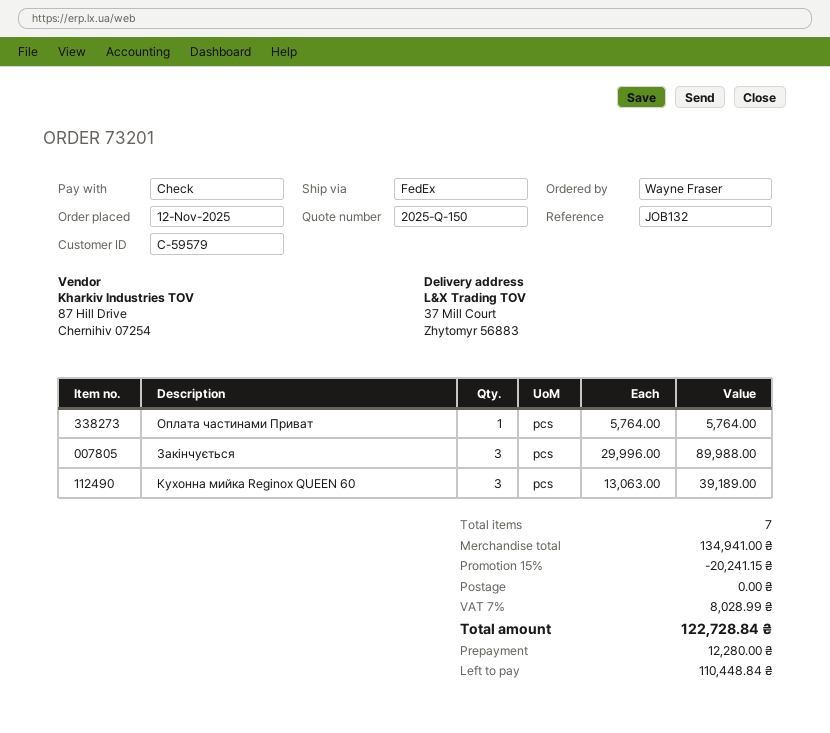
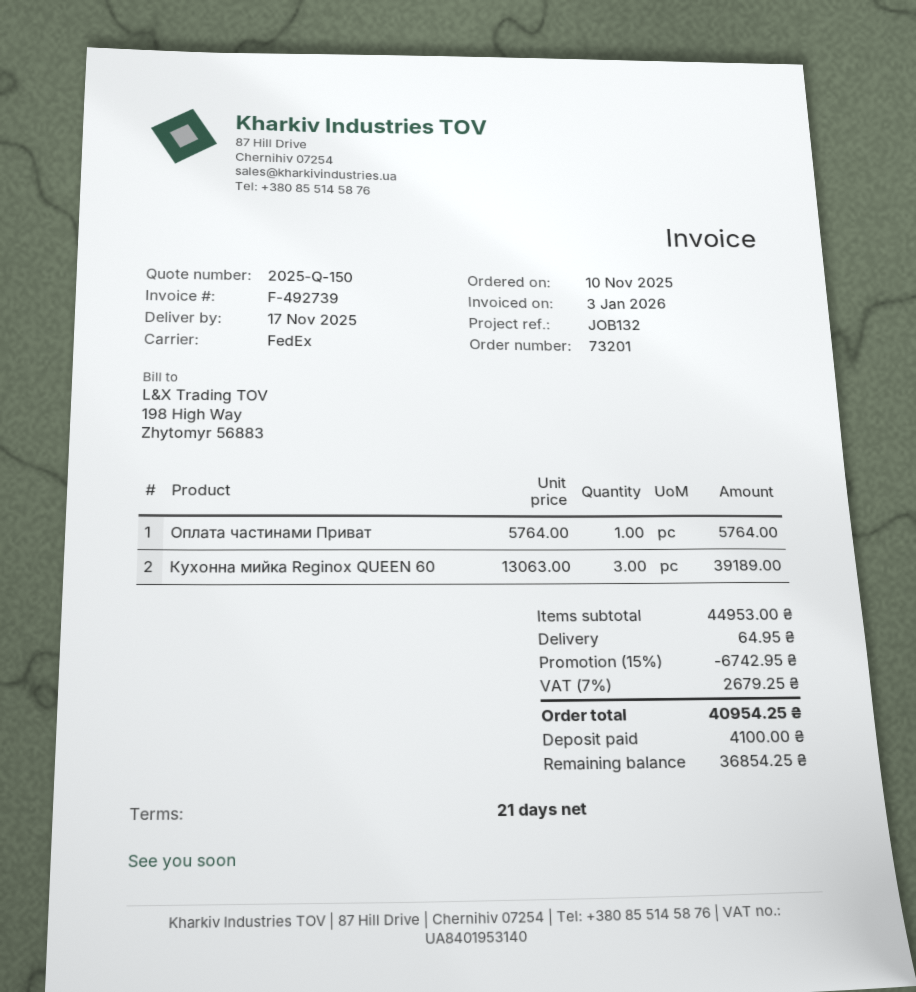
order date: 2025-11-12 -> 2025-11-10
Закінчується: 3 x 29996.00 = 89988.00 -> none
subtotal: 134941.00 -> 44953.00
discount: 15% = 20241.15 -> 15% = 6742.95
shipping: 0.00 -> 64.95
tax: 7% = 8028.99 -> 7% = 2679.25
total: 122728.84 -> 40954.25
deposit: 12280.00 -> 4100.00
balance: 110448.84 -> 36854.25

